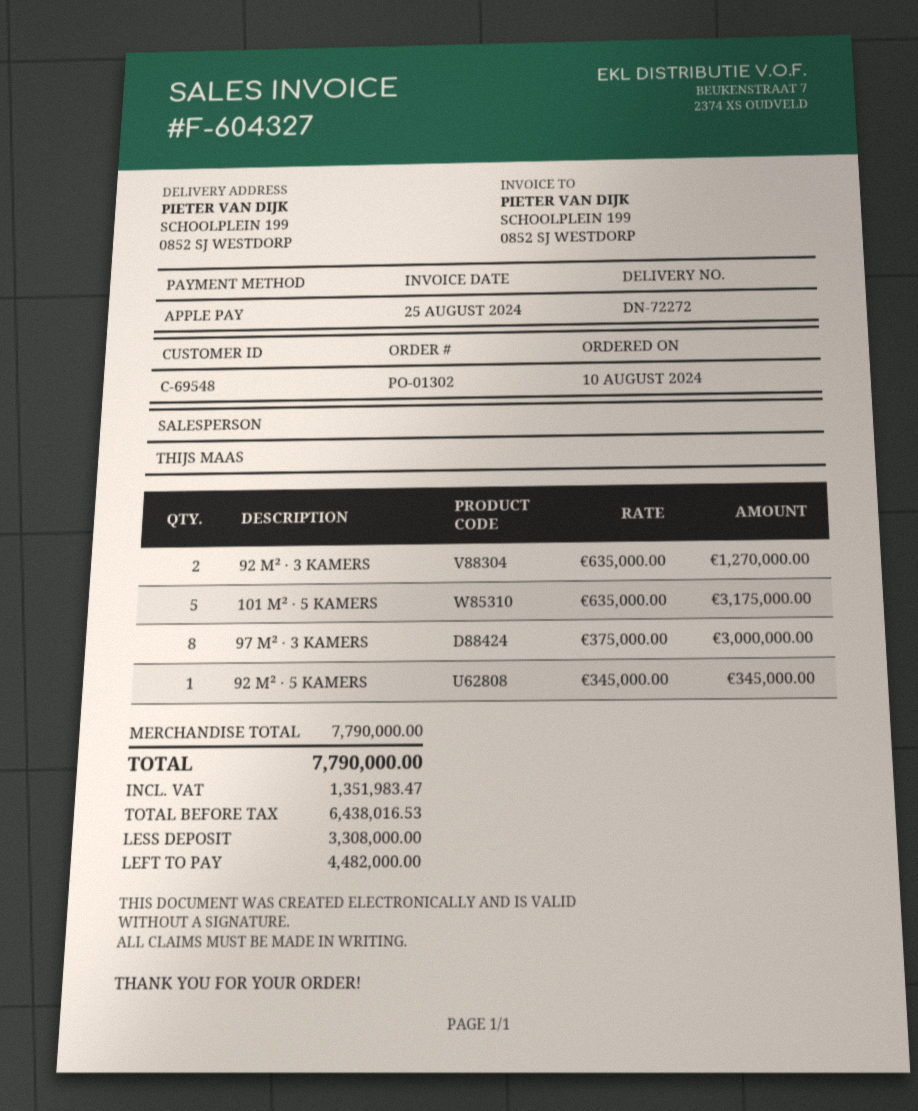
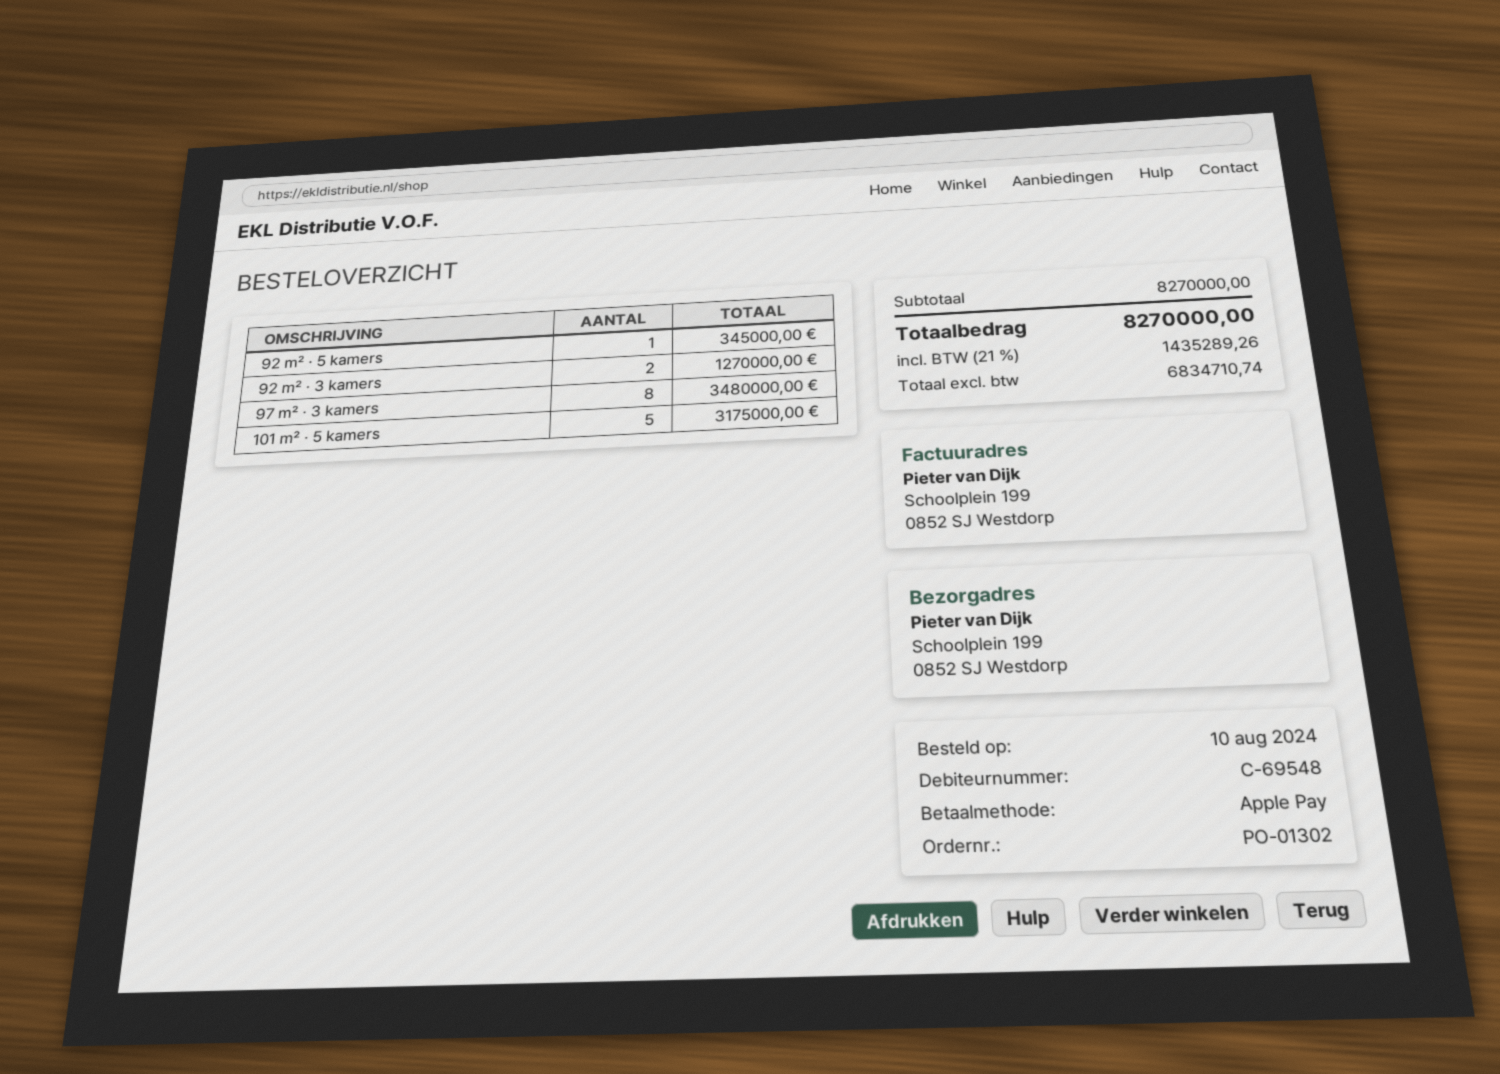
97 M² · 3 KAMERS: 8 for 3000000.00 -> 8 for 3480000.00
subtotal: 7790000.00 -> 8270000.00
net: 6438016.53 -> 6834710.74
tax: 1351983.47 -> 1435289.26
total: 7790000.00 -> 8270000.00

